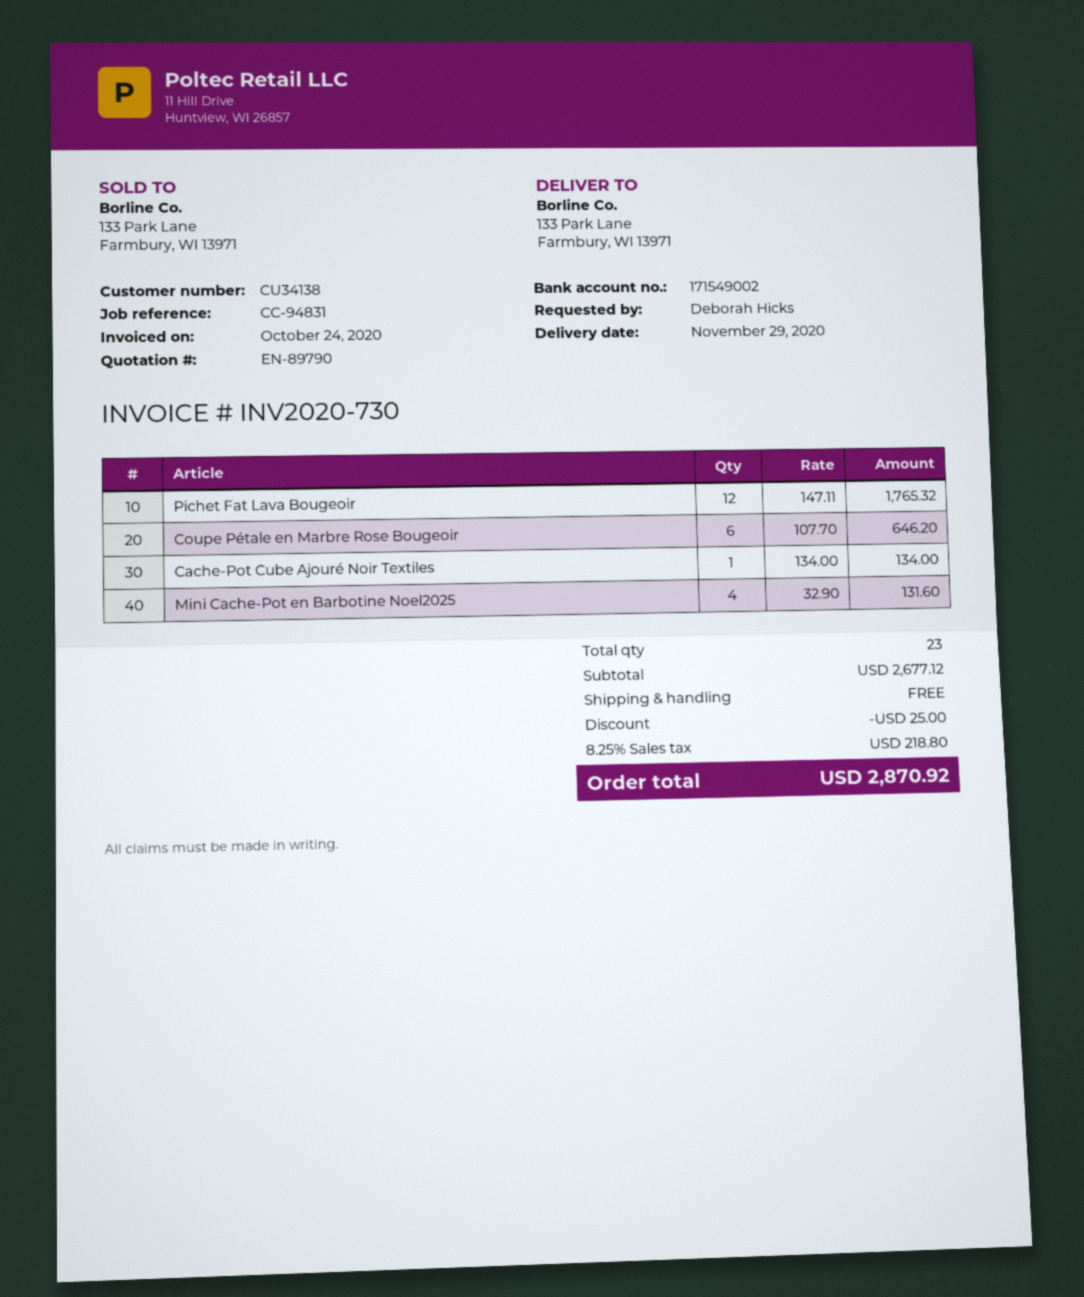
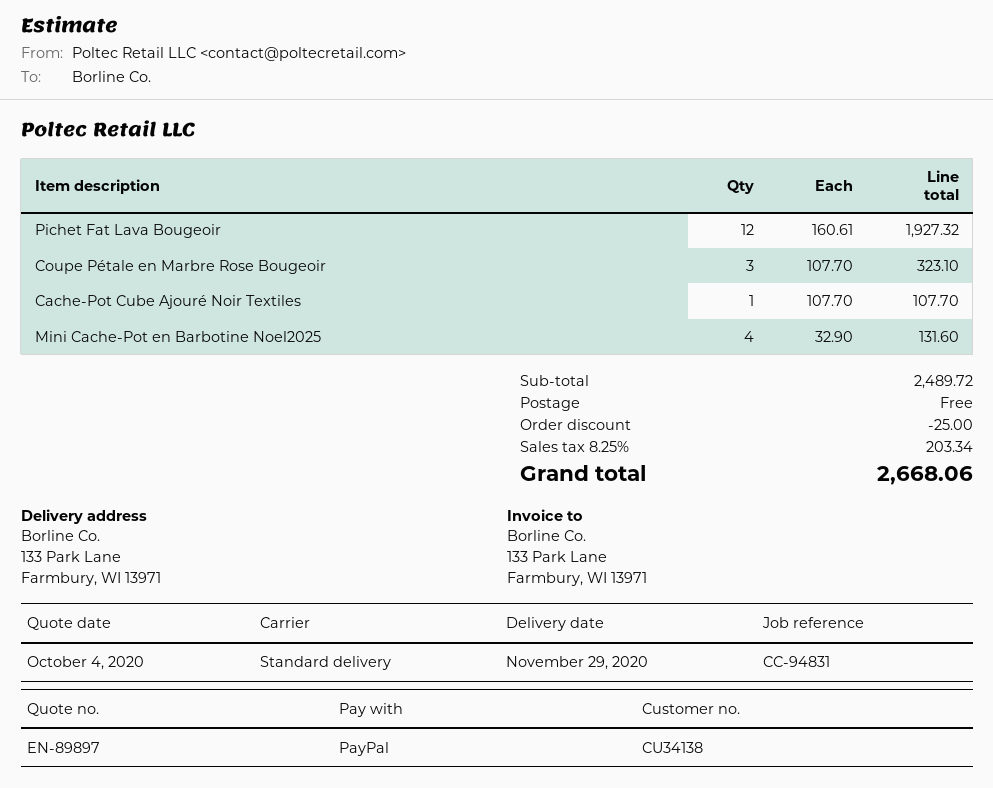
quote number: EN-89790 -> EN-89897
Pichet Fat Lava Bougeoir: 12 x 147.11 = 1765.32 -> 12 x 160.61 = 1927.32
Coupe Pétale en Marbre Rose Bougeoir: 6 x 107.70 = 646.20 -> 3 x 107.70 = 323.10
Cache-Pot Cube Ajouré Noir Textiles: 1 x 134.00 = 134.00 -> 1 x 107.70 = 107.70
subtotal: 2677.12 -> 2489.72
tax: 8.25% = 218.80 -> 8.25% = 203.34
total: 2870.92 -> 2668.06

